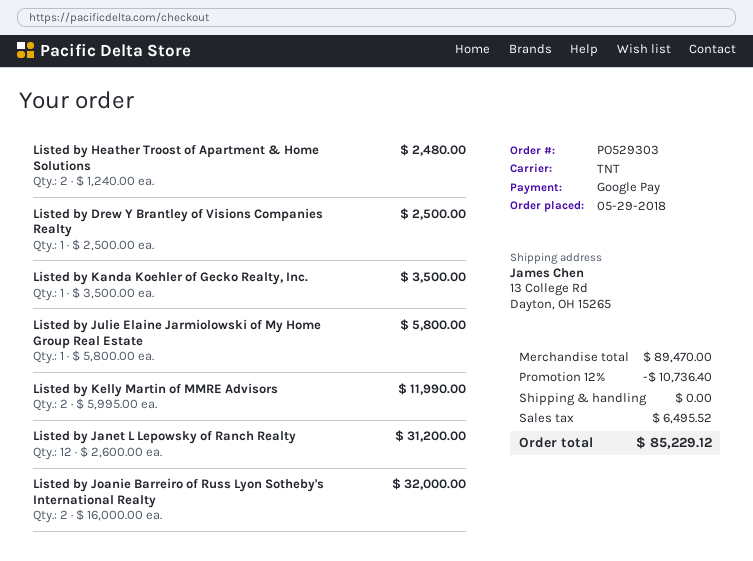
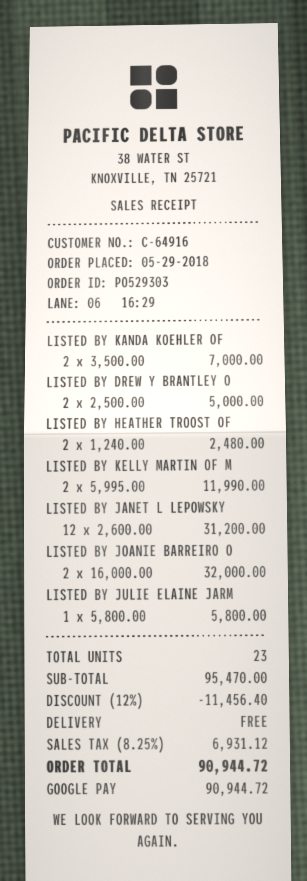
Listed by Drew Y Brantley of Visions Companies Realty: 1 x 2500.00 = 2500.00 -> 2 x 2500.00 = 5000.00
Listed by Kanda Koehler of Gecko Realty, Inc.: 1 x 3500.00 = 3500.00 -> 2 x 3500.00 = 7000.00
subtotal: 89470.00 -> 95470.00
discount: 12% = 10736.40 -> 12% = 11456.40
tax: 6495.52 -> 6931.12
total: 85229.12 -> 90944.72

